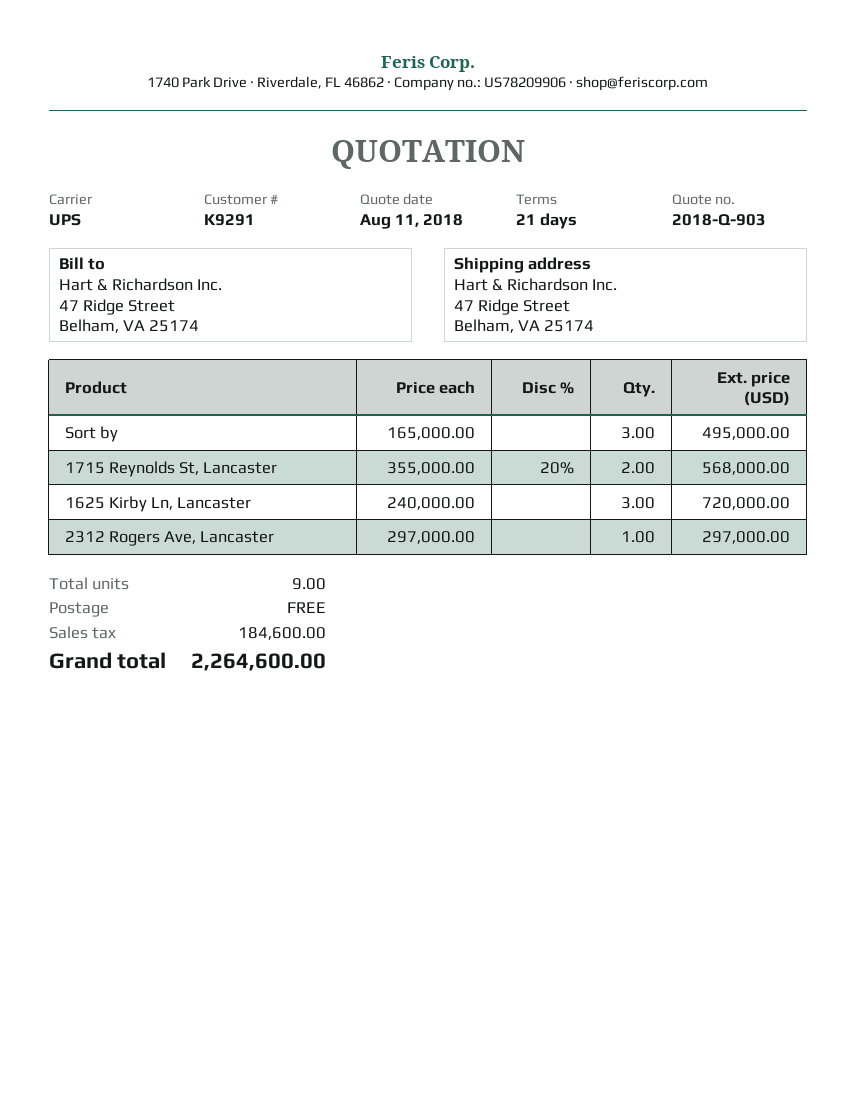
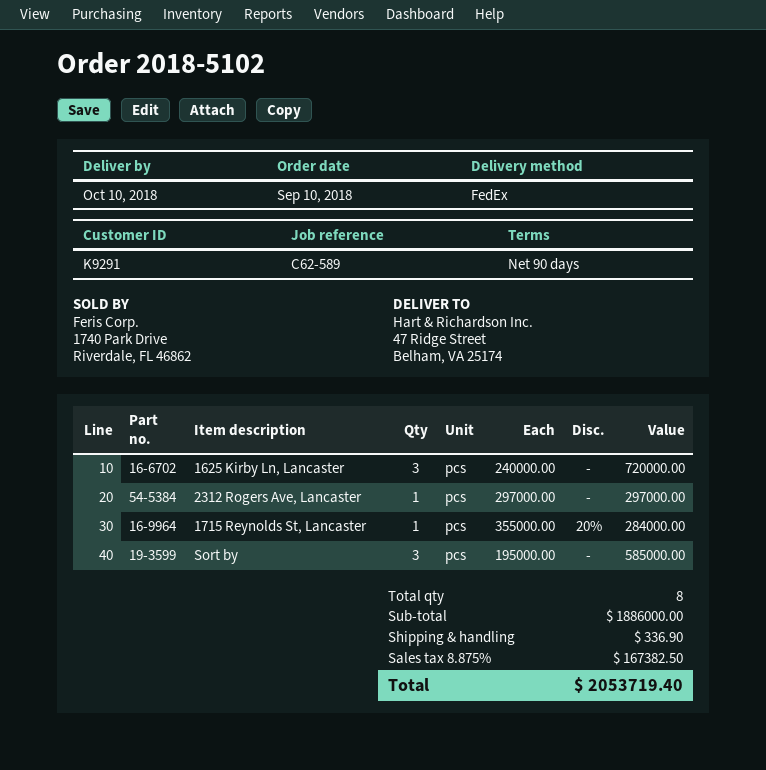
payment terms: 21 days -> 90 days
shipping method: UPS -> FedEx
Sort by: 3 x 165000.00 = 495000.00 -> 3 x 195000.00 = 585000.00
1715 Reynolds St, Lancaster: 2 x 355000.00 - 20% = 568000.00 -> 1 x 355000.00 - 20% = 284000.00
total quantity: 9 -> 8
shipping: 0.00 -> 336.90
tax: 184600.00 -> 167382.50
total: 2264600.00 -> 2053719.40

